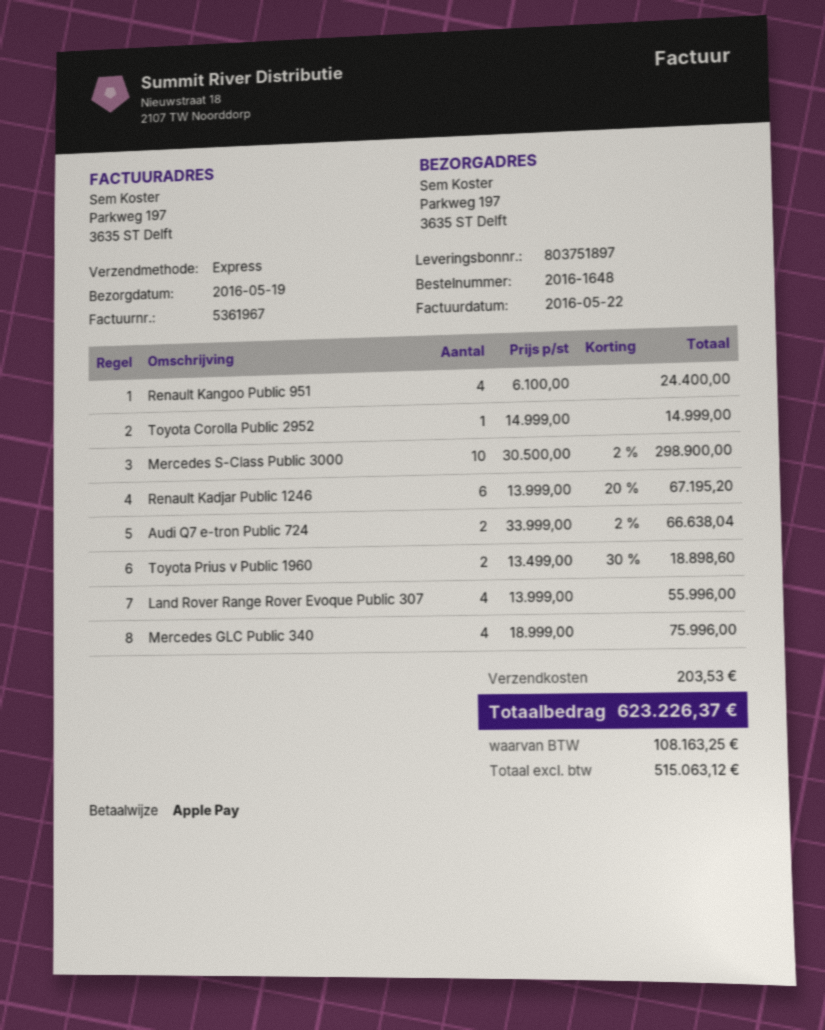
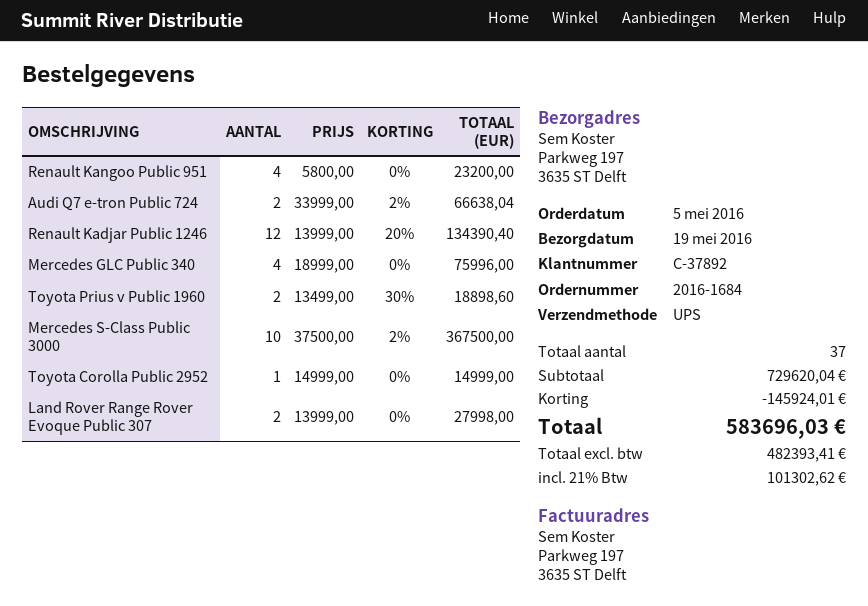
order number: 2016-1648 -> 2016-1684
shipping method: express -> UPS
Renault Kangoo Public 951: 4 x 6100.00 = 24400.00 -> 4 x 5800.00 = 23200.00
Mercedes S-Class Public 3000: 10 x 30500.00 - 2% = 298900.00 -> 10 x 37500.00 - 2% = 367500.00
Renault Kadjar Public 1246: 6 x 13999.00 - 20% = 67195.20 -> 12 x 13999.00 - 20% = 134390.40
Land Rover Range Rover Evoque Public 307: 4 x 13999.00 = 55996.00 -> 2 x 13999.00 = 27998.00
discount: none -> 145924.01
shipping: 203.53 -> none
net: 515063.12 -> 482393.41
tax: 108163.25 -> 101302.62
total: 623226.37 -> 583696.03

